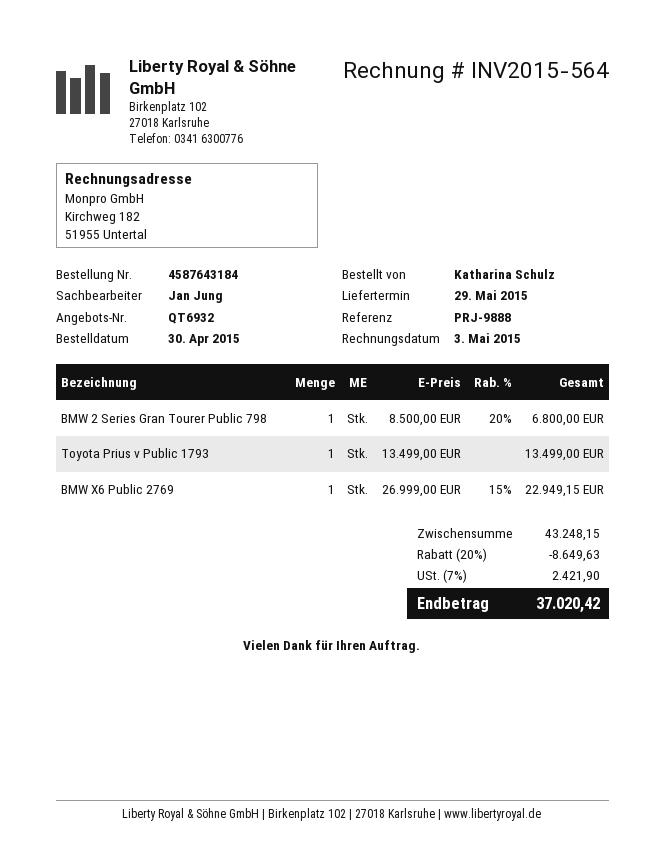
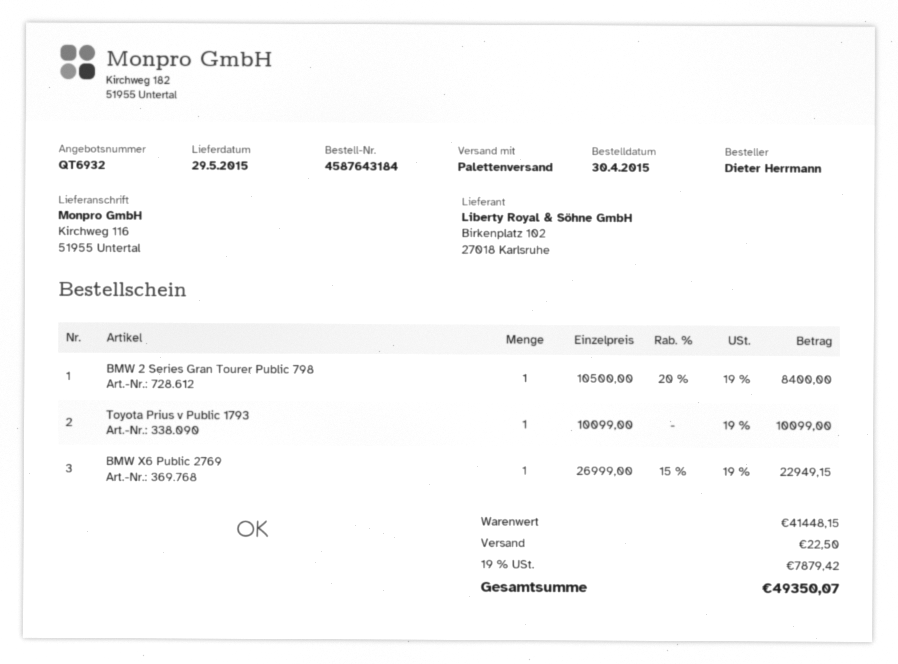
ordered by: Katharina Schulz -> Dieter Herrmann
BMW 2 Series Gran Tourer Public 798: 1 x 8500.00 - 20% = 6800.00 -> 1 x 10500.00 - 20% = 8400.00
Toyota Prius v Public 1793: 1 x 13499.00 = 13499.00 -> 1 x 10099.00 = 10099.00
subtotal: 43248.15 -> 41448.15
discount: 20% = 8649.63 -> none
shipping: none -> 22.50
tax: 7% = 2421.90 -> 19% = 7879.42
total: 37020.42 -> 49350.07

